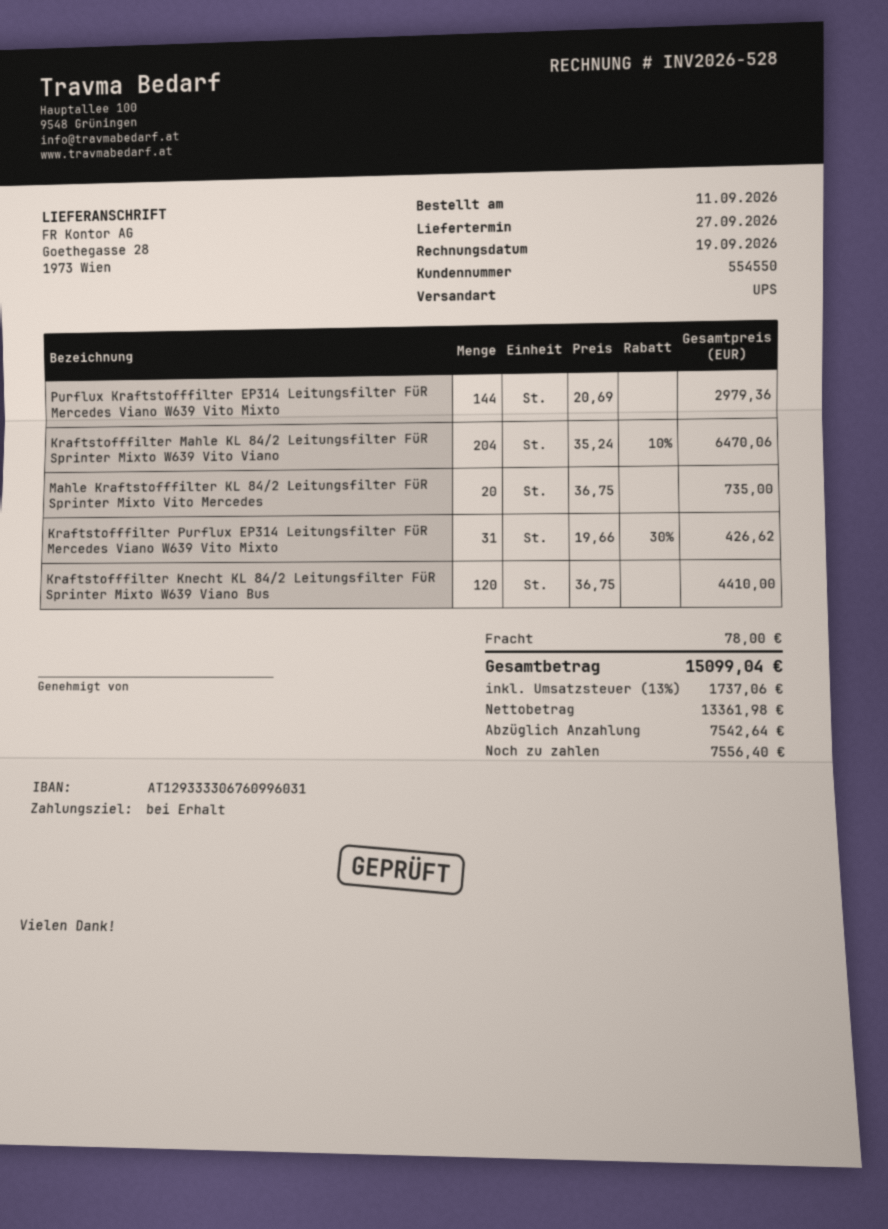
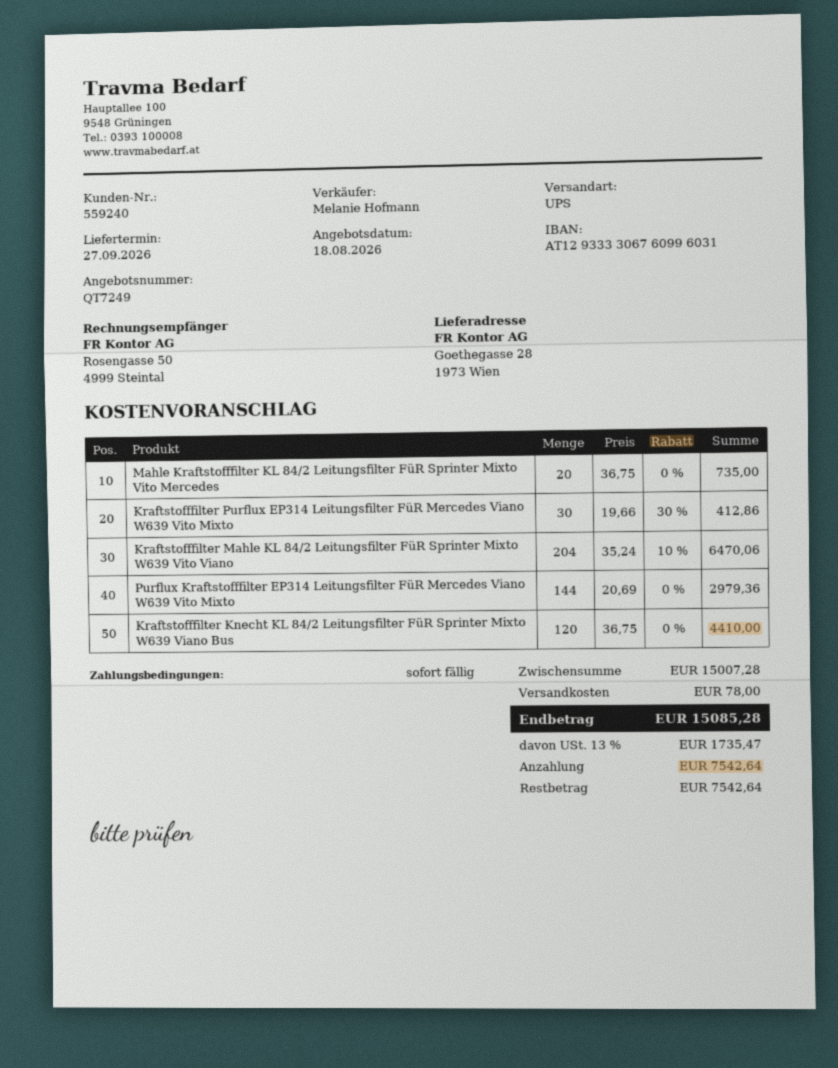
customer number: 554550 -> 559240
Kraftstofffilter Purflux EP314 Leitungsfilter FüR Mercedes Viano W639 Vito Mixto: 31 x 19.66 - 30% = 426.62 -> 30 x 19.66 - 30% = 412.86
tax: 13% = 1737.06 -> 13% = 1735.47
total: 15099.04 -> 15085.28
balance: 7556.40 -> 7542.64

